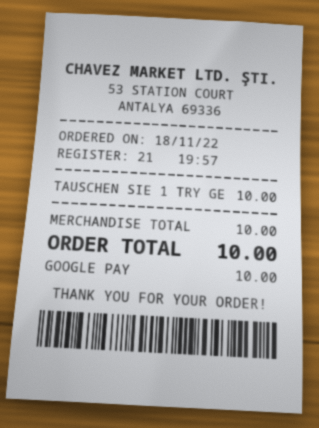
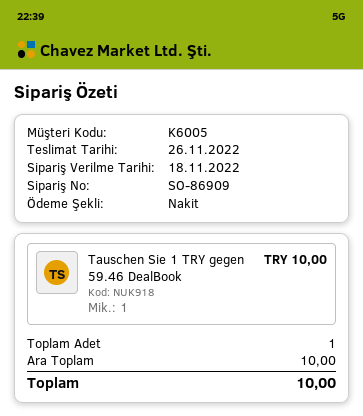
payment method: Google Pay -> cash

